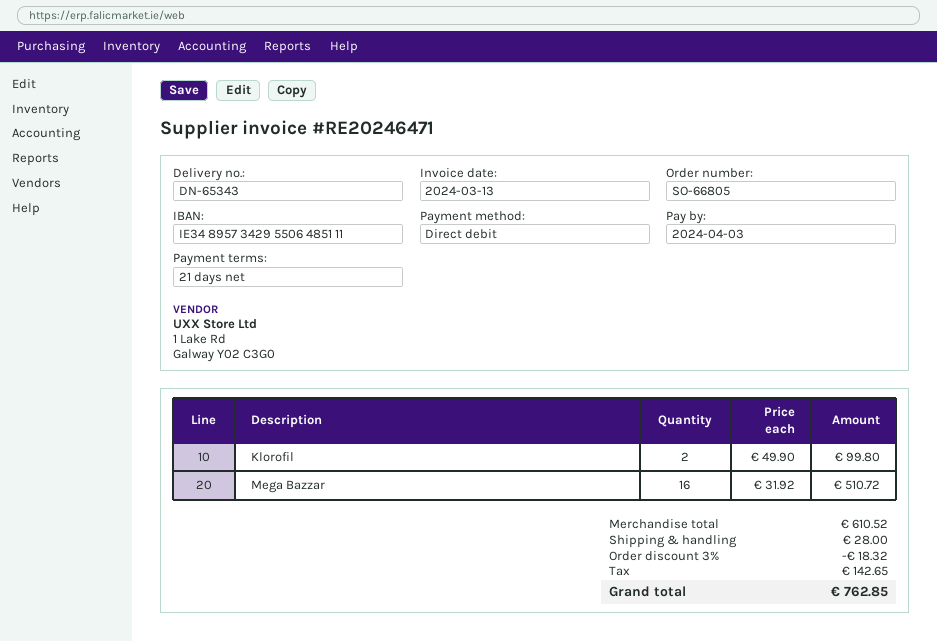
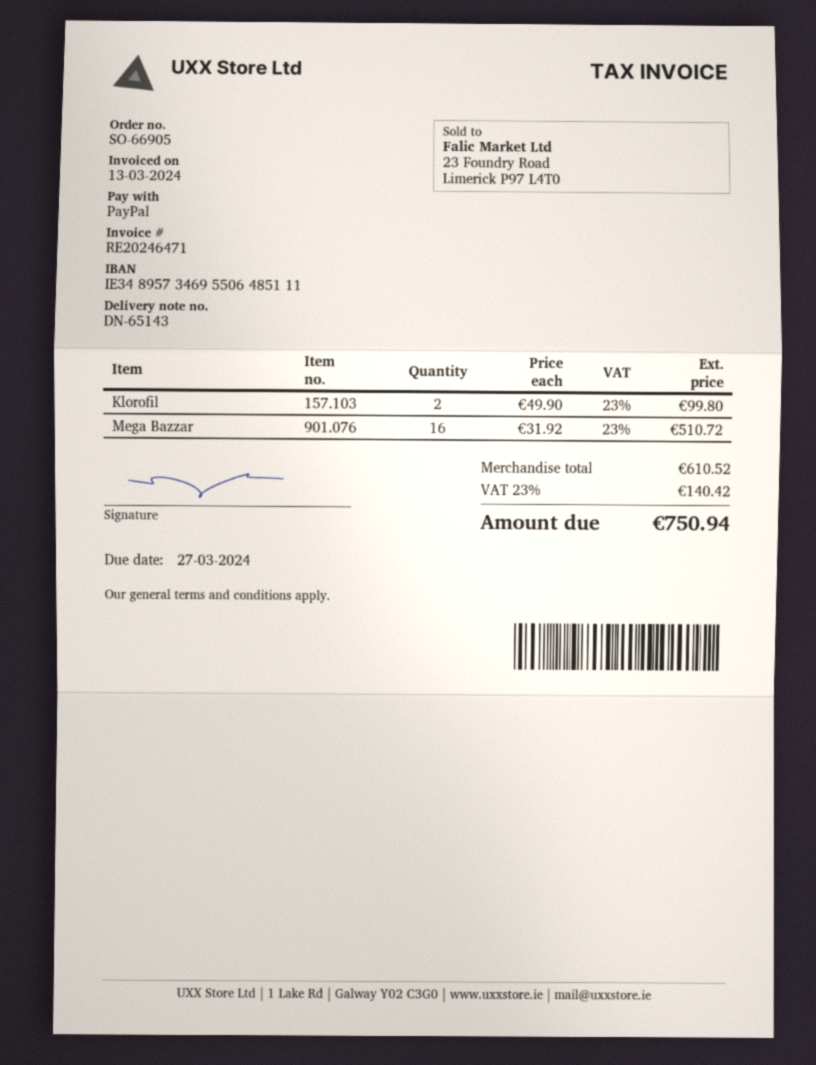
order number: SO-66805 -> SO-66905
delivery note number: DN-65343 -> DN-65143
due date: 2024-04-03 -> 2024-03-27
payment method: direct debit -> PayPal
bank account: IE34895734295506485111 -> IE34895734695506485111
discount: 3% = 18.32 -> none
shipping: 28.00 -> none
tax: 142.65 -> 140.42
total: 762.85 -> 750.94

